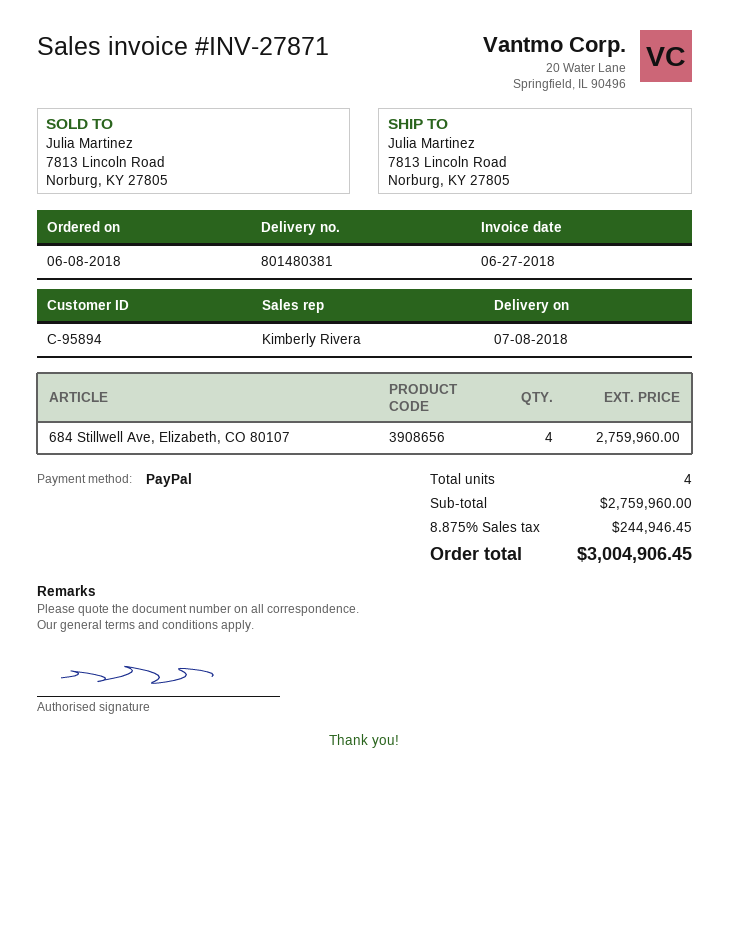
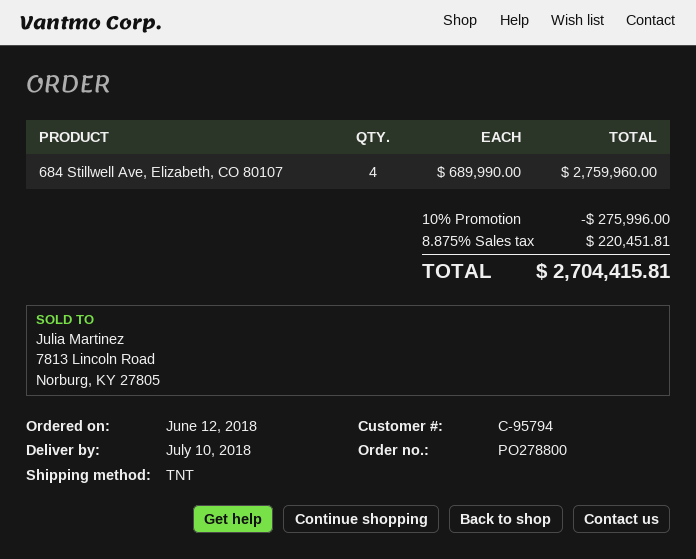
order date: 2018-06-08 -> 2018-06-12
delivery date: 2018-07-08 -> 2018-07-10
customer number: C-95894 -> C-95794
discount: none -> 10% = 275996.00
tax: 8.875% = 244946.45 -> 8.875% = 220451.81
total: 3004906.45 -> 2704415.81

